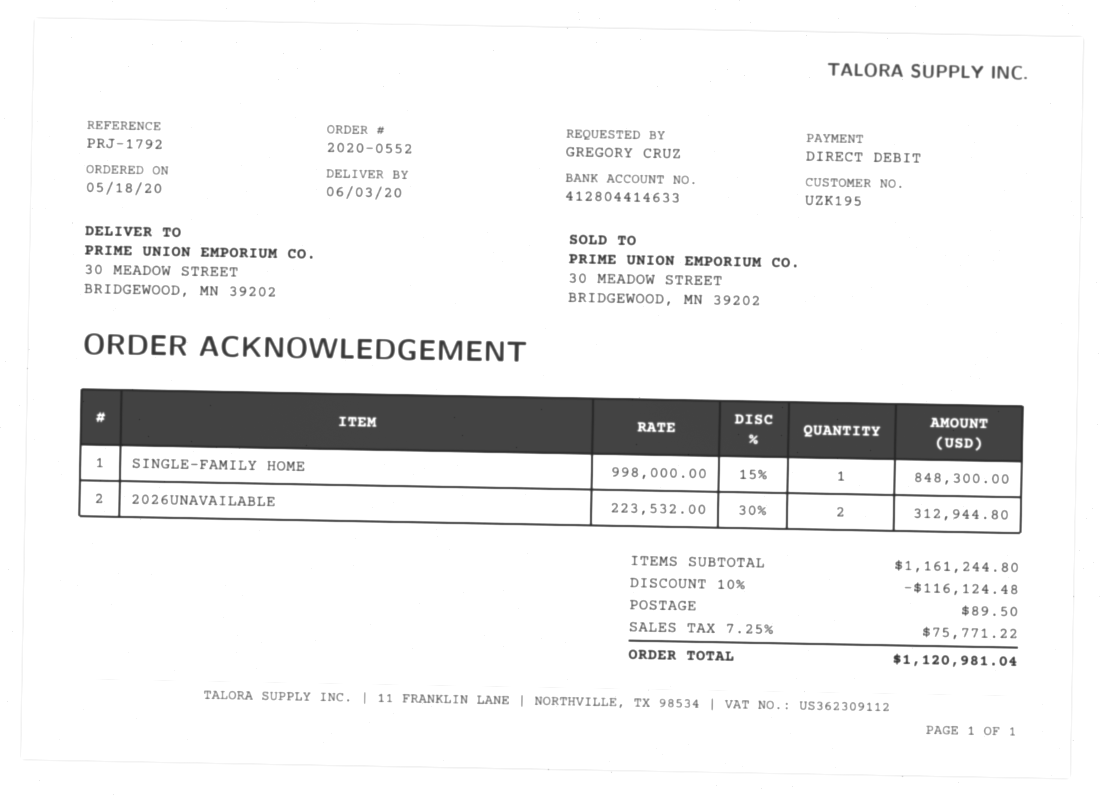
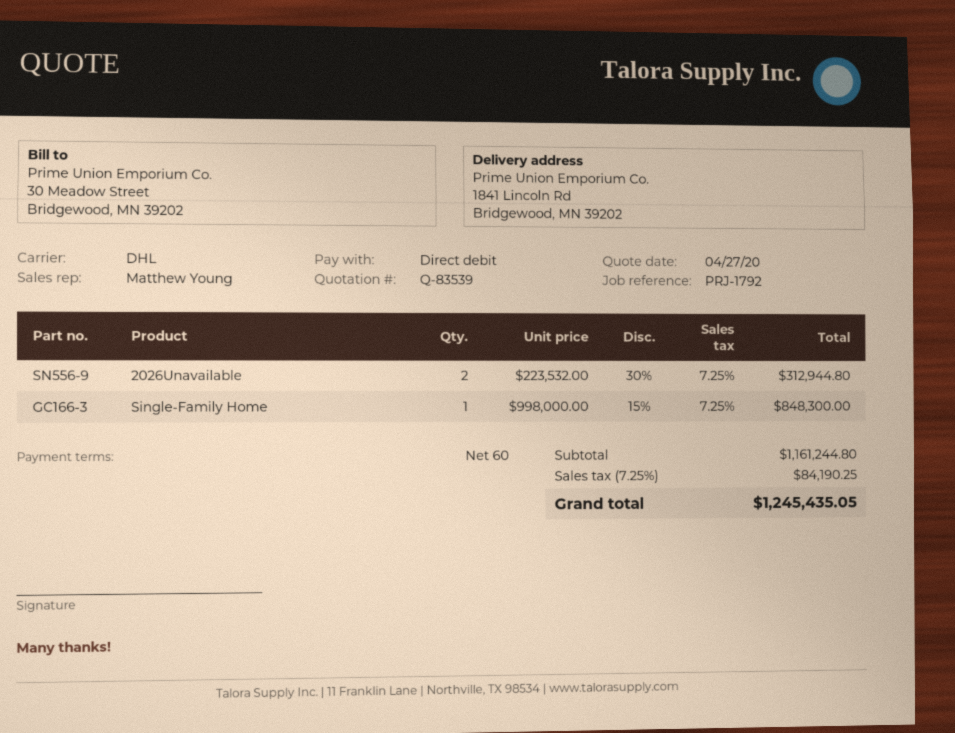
ship to: 30 MEADOW STREET, BRIDGEWOOD, MN 39202 -> 1841 Lincoln Rd, Bridgewood, MN 39202
discount: 10% = 116124.48 -> none
shipping: 89.50 -> none
tax: 7.25% = 75771.22 -> 7.25% = 84190.25
total: 1120981.04 -> 1245435.05

